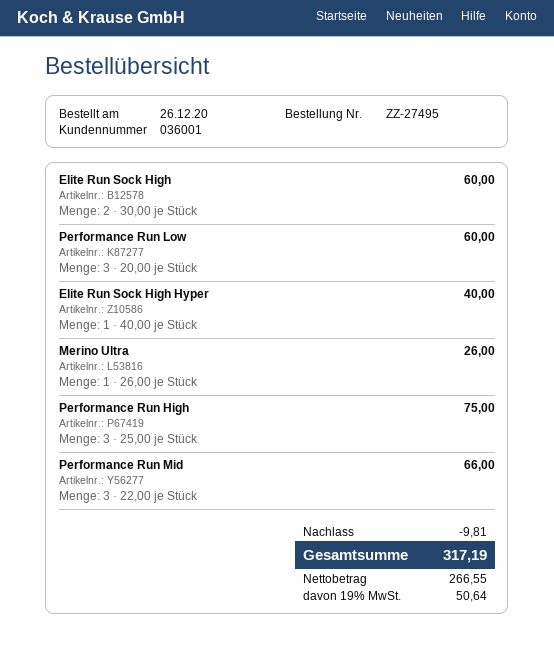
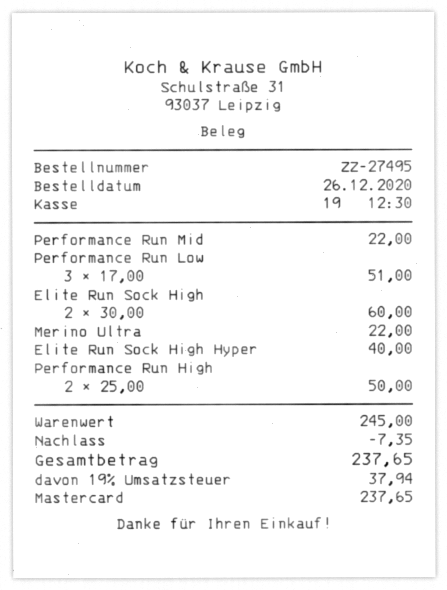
Performance Run Low: 3 x 20.00 = 60.00 -> 3 x 17.00 = 51.00
Merino Ultra: 1 x 26.00 = 26.00 -> 1 x 22.00 = 22.00
Performance Run High: 3 x 25.00 = 75.00 -> 2 x 25.00 = 50.00
Performance Run Mid: 3 x 22.00 = 66.00 -> 1 x 22.00 = 22.00
discount: 9.81 -> 7.35
tax: 19% = 50.64 -> 19% = 37.94
total: 317.19 -> 237.65

